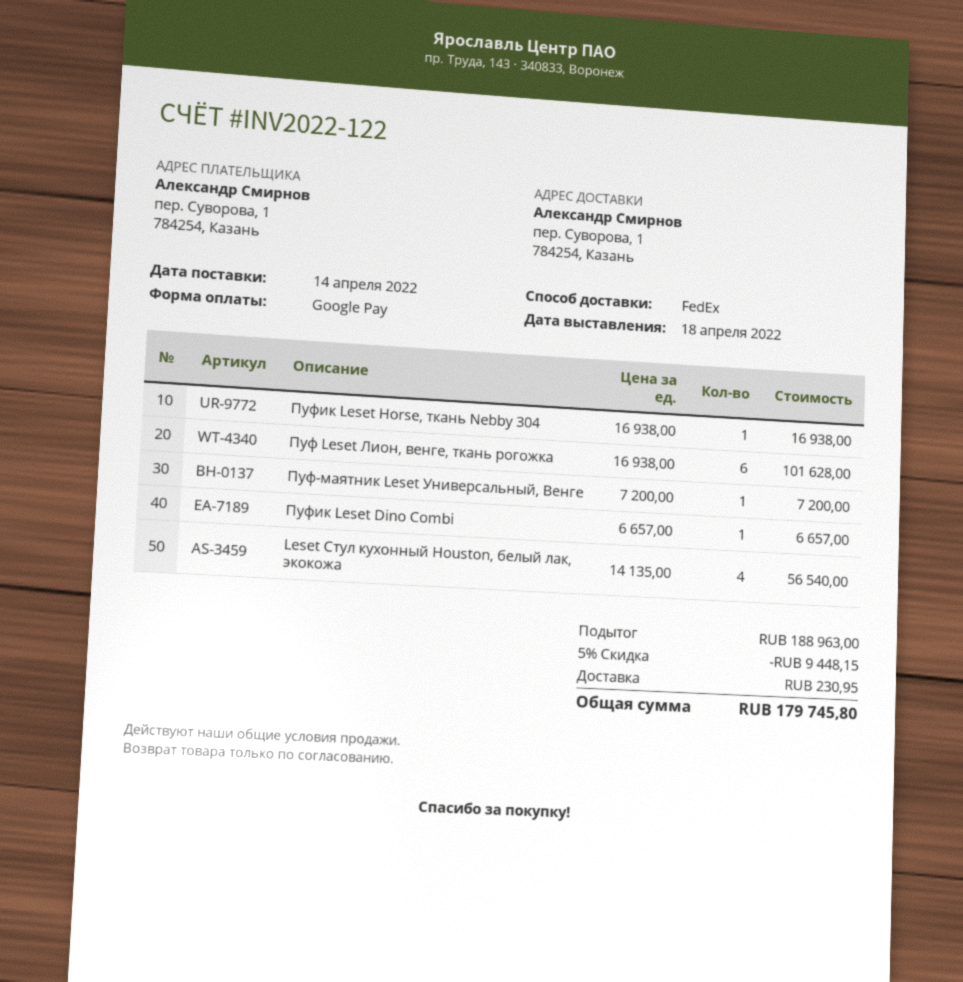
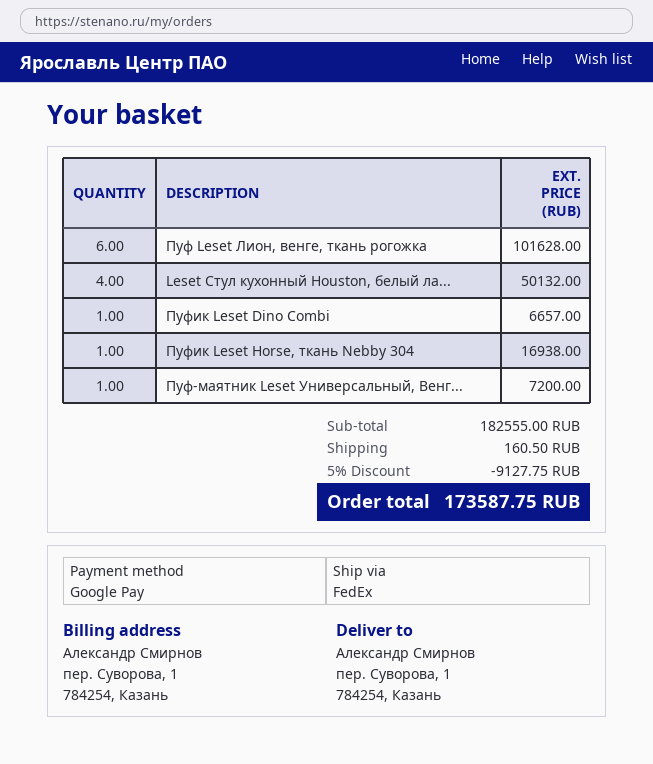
Leset Стул кухонный Houston, белый лак, экокожа: 4 for 56540.00 -> 4 for 50132.00
subtotal: 188963.00 -> 182555.00
discount: 5% = 9448.15 -> 5% = 9127.75
shipping: 230.95 -> 160.50
total: 179745.80 -> 173587.75

